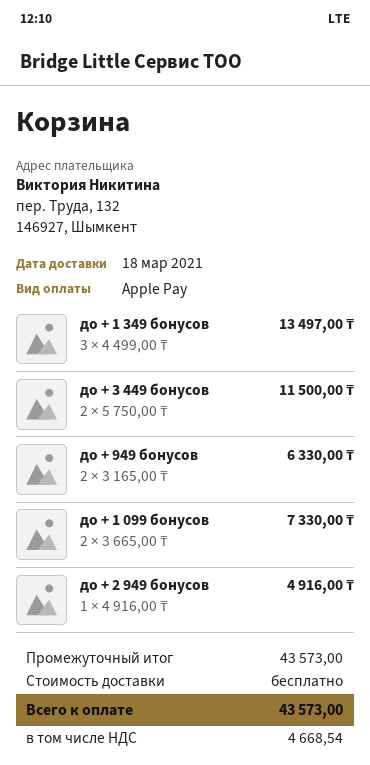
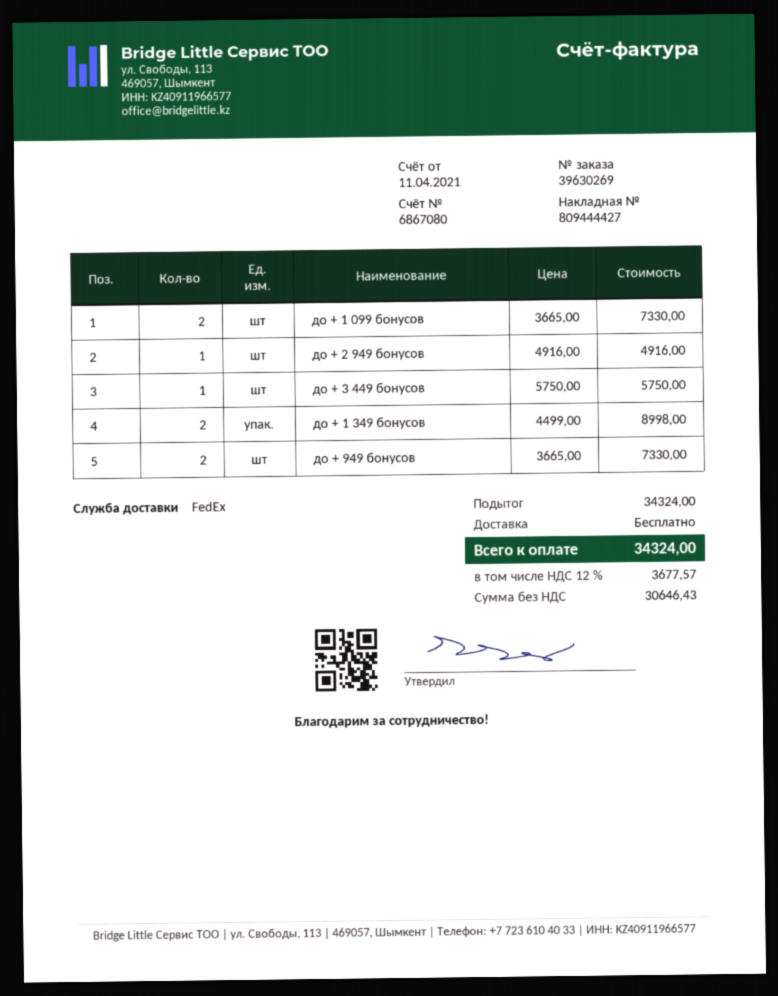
до + 1 349 бонусов: 3 x 4499.00 = 13497.00 -> 2 x 4499.00 = 8998.00
до + 3 449 бонусов: 2 x 5750.00 = 11500.00 -> 1 x 5750.00 = 5750.00
до + 949 бонусов: 2 x 3165.00 = 6330.00 -> 2 x 3665.00 = 7330.00
subtotal: 43573.00 -> 34324.00
tax: 4668.54 -> 3677.57
total: 43573.00 -> 34324.00

